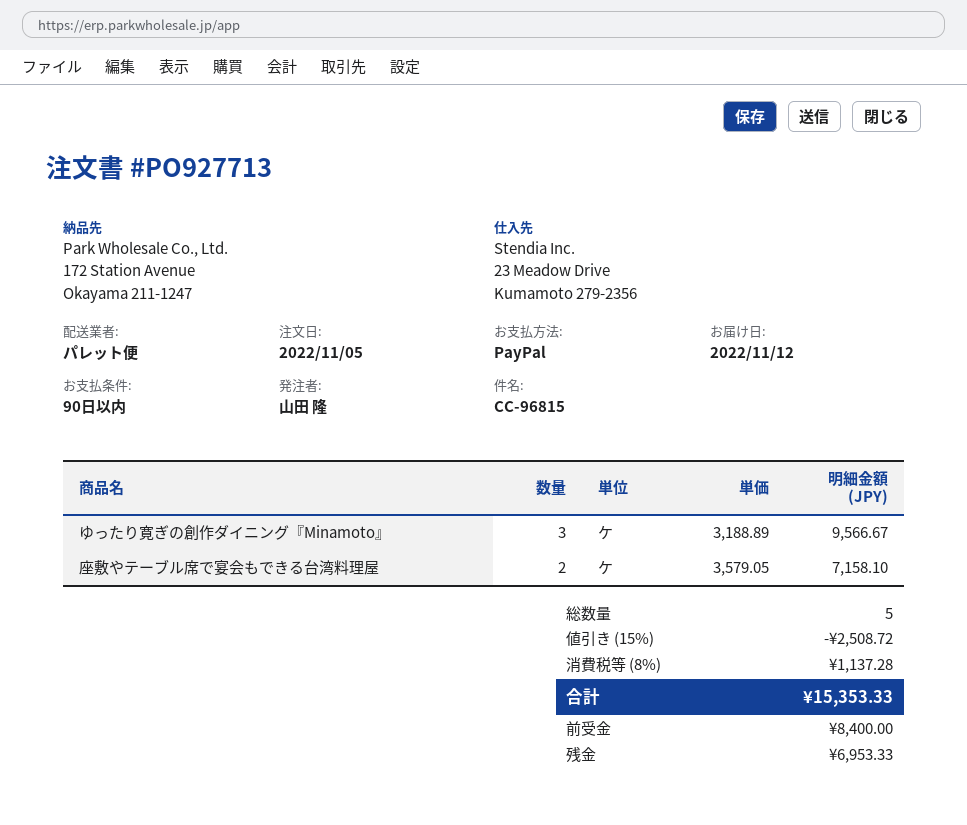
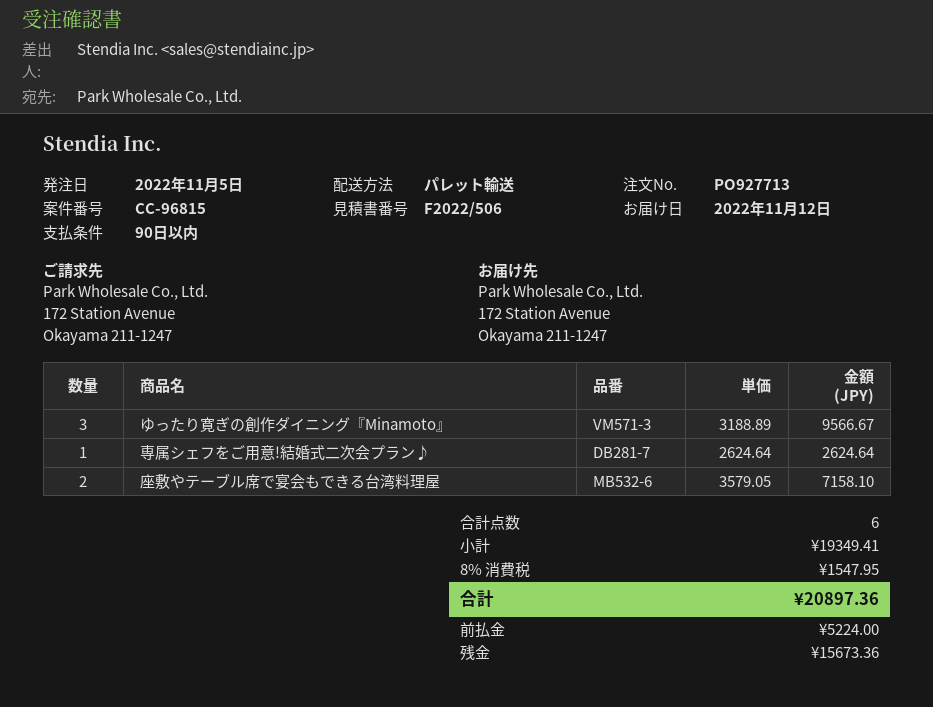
専属シェフをご用意!結婚式二次会プラン♪: none -> 1 x 2624.64 = 2624.64
total quantity: 5 -> 6
discount: 15% = 2508.72 -> none
tax: 8% = 1137.28 -> 8% = 1547.95
total: 15353.33 -> 20897.36
deposit: 8400.00 -> 5224.00
balance: 6953.33 -> 15673.36

